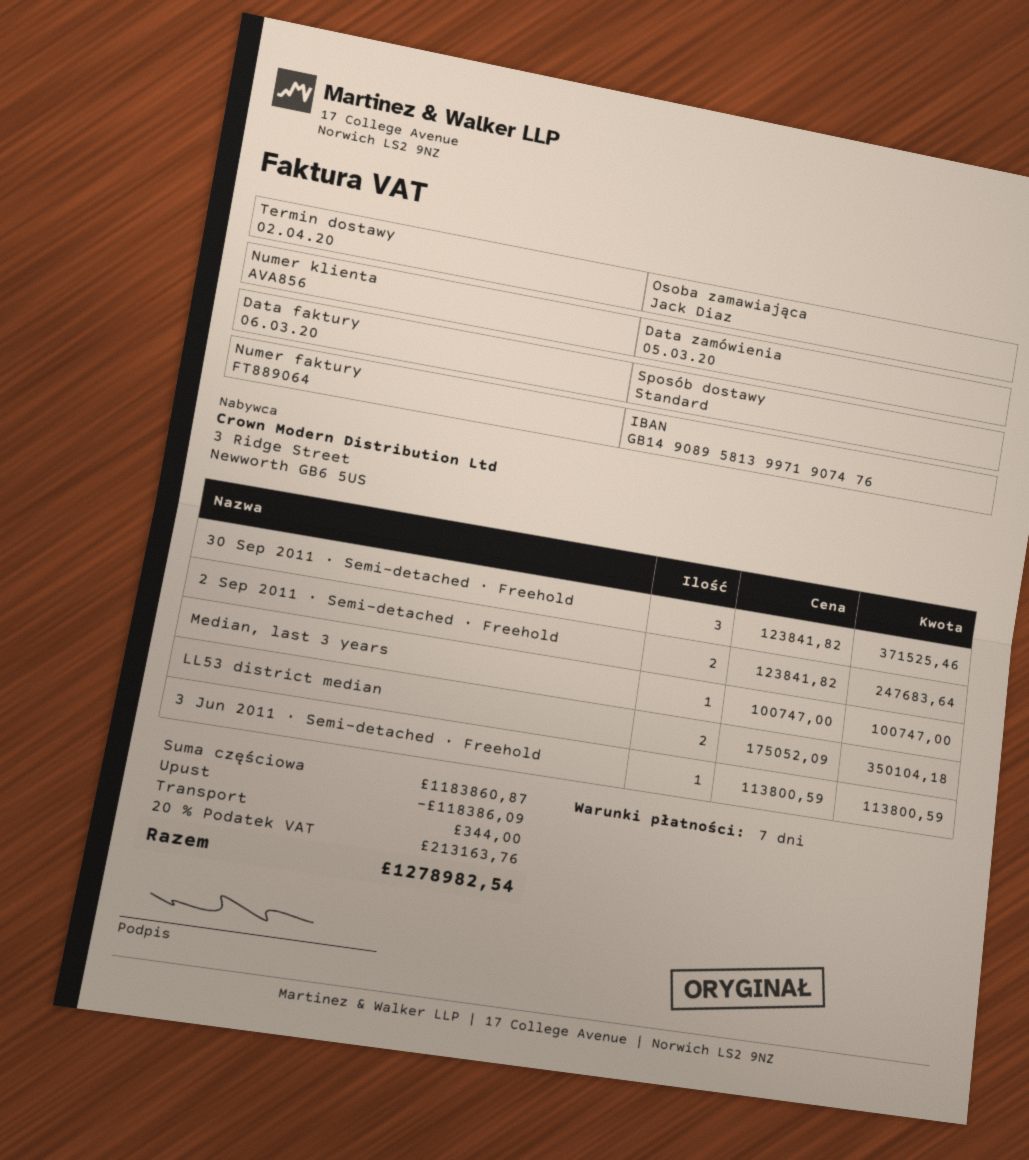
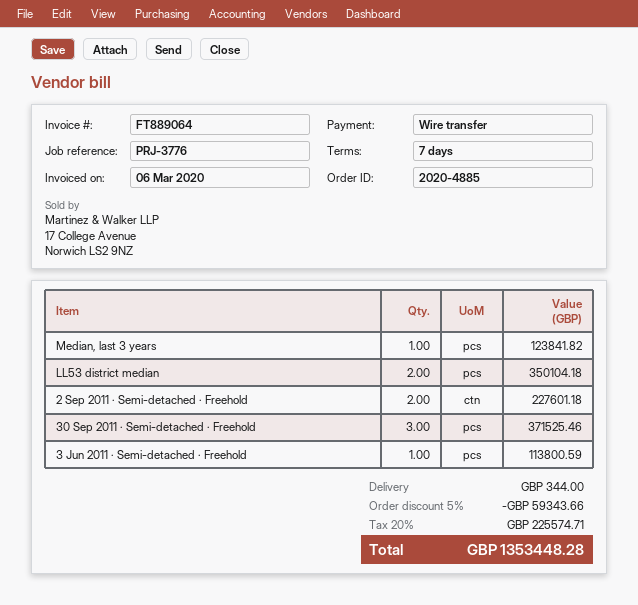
2 Sep 2011 · Semi-detached · Freehold: 2 for 247683.64 -> 2 for 227601.18
Median, last 3 years: 1 for 100747.00 -> 1 for 123841.82
discount: 118386.09 -> 59343.66
tax: 20% = 213163.76 -> 20% = 225574.71
total: 1278982.54 -> 1353448.28

